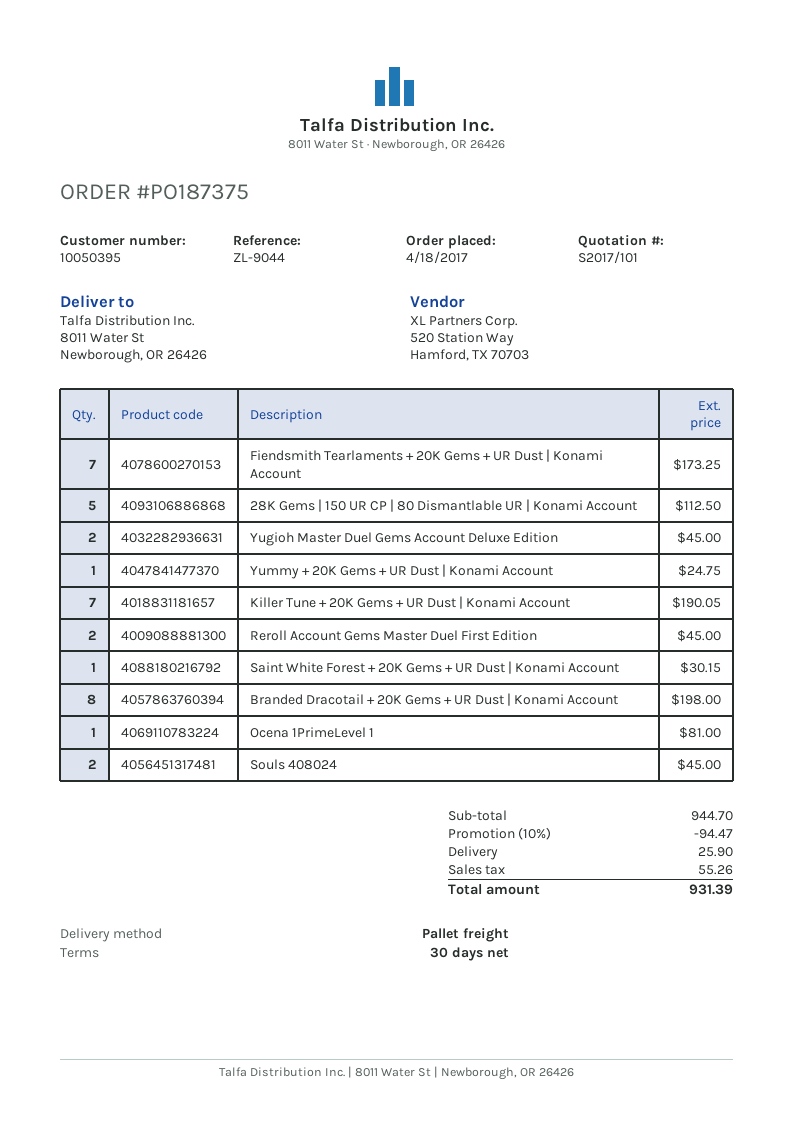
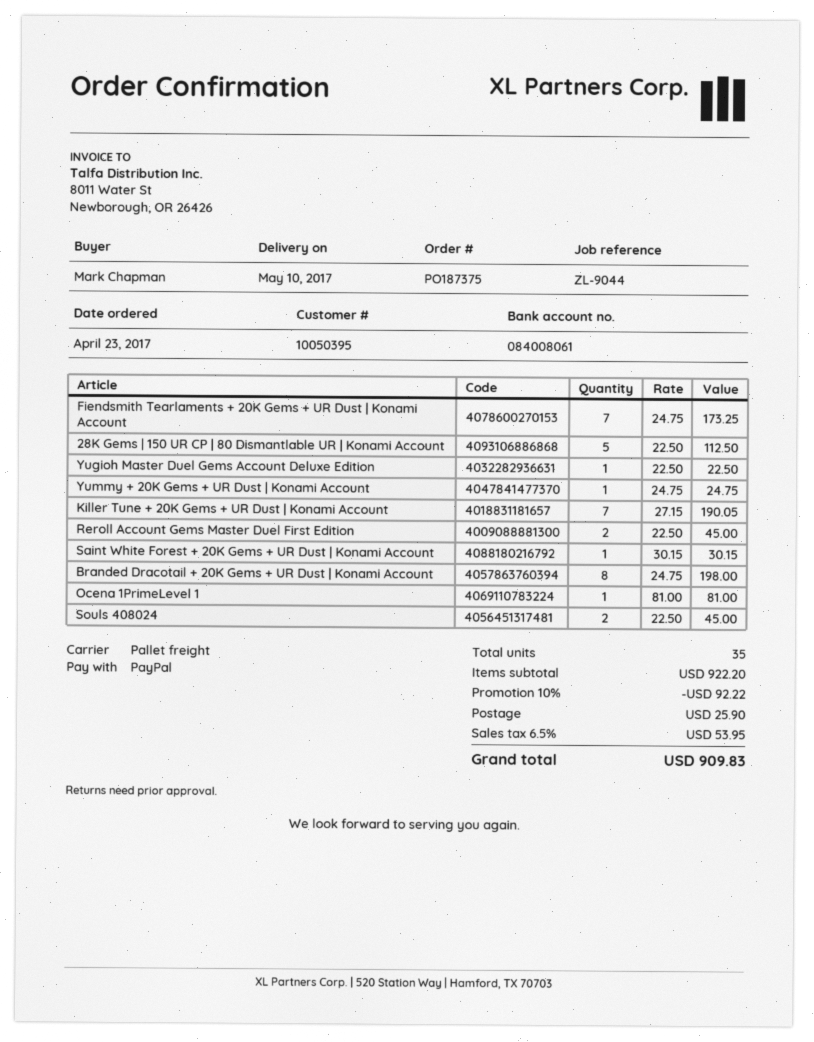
order date: 2017-04-18 -> 2017-04-23
Yugioh Master Duel Gems Account Deluxe Edition: 2 for 45.00 -> 1 for 22.50
subtotal: 944.70 -> 922.20
discount: 10% = 94.47 -> 10% = 92.22
tax: 55.26 -> 53.95
total: 931.39 -> 909.83

